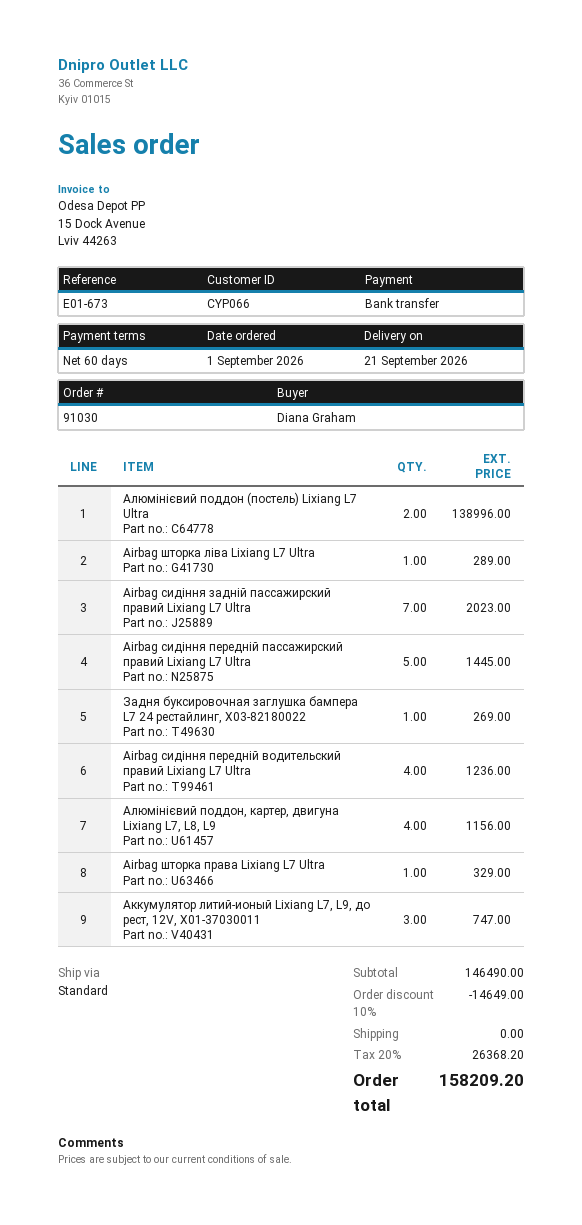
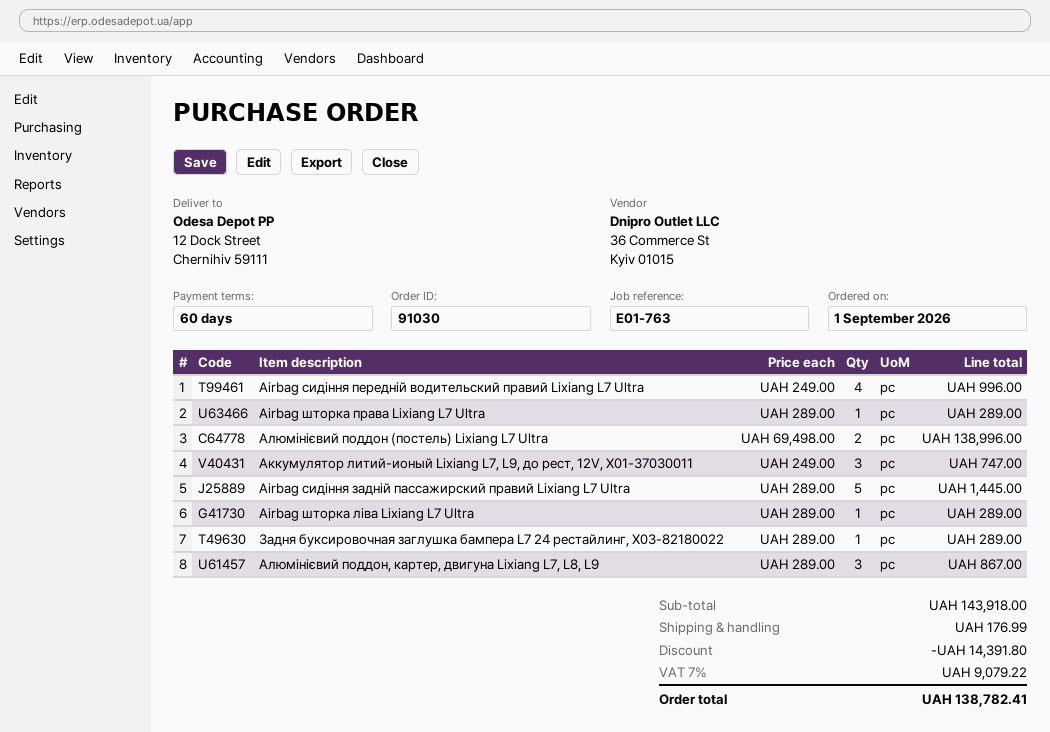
reference: E01-673 -> E01-763
Airbag сидіння задній пассажирский правий Lixiang L7 Ultra: 7 for 2023.00 -> 5 for 1445.00
Airbag сидіння передній пассажирский правий Lixiang L7 Ultra: 5 for 1445.00 -> none
Задня буксировочная заглушка бампера L7 24 рестайлинг, X03-82180022: 1 for 269.00 -> 1 for 289.00
Airbag сидіння передній водительский правий Lixiang L7 Ultra: 4 for 1236.00 -> 4 for 996.00
Алюмінієвий поддон, картер, двигуна Lixiang L7, L8, L9: 4 for 1156.00 -> 3 for 867.00
Airbag шторка права Lixiang L7 Ultra: 1 for 329.00 -> 1 for 289.00
subtotal: 146490.00 -> 143918.00
discount: 14649.00 -> 14391.80
shipping: 0.00 -> 176.99
tax: 20% = 26368.20 -> 7% = 9079.22
total: 158209.20 -> 138782.41

